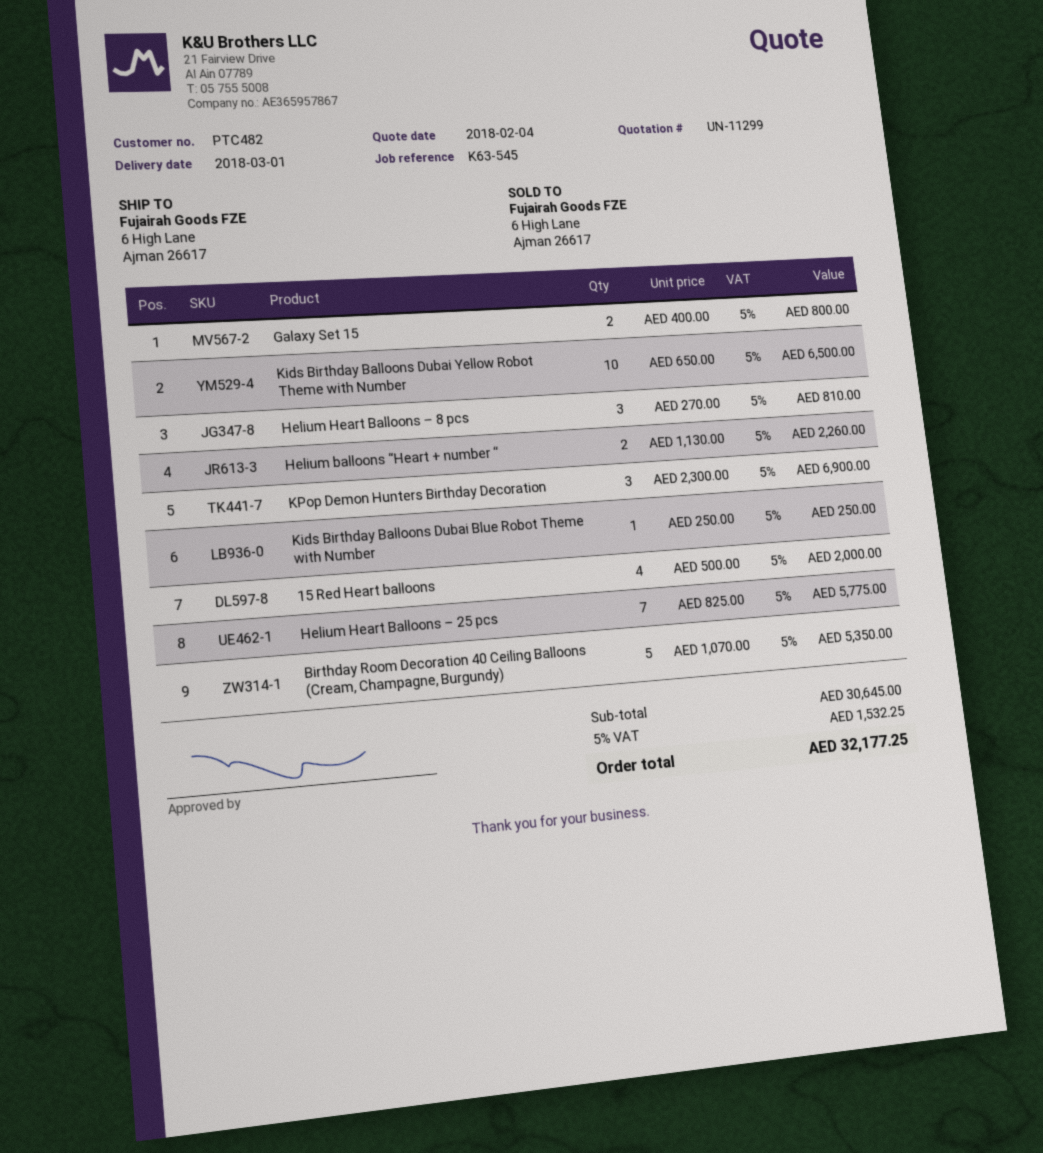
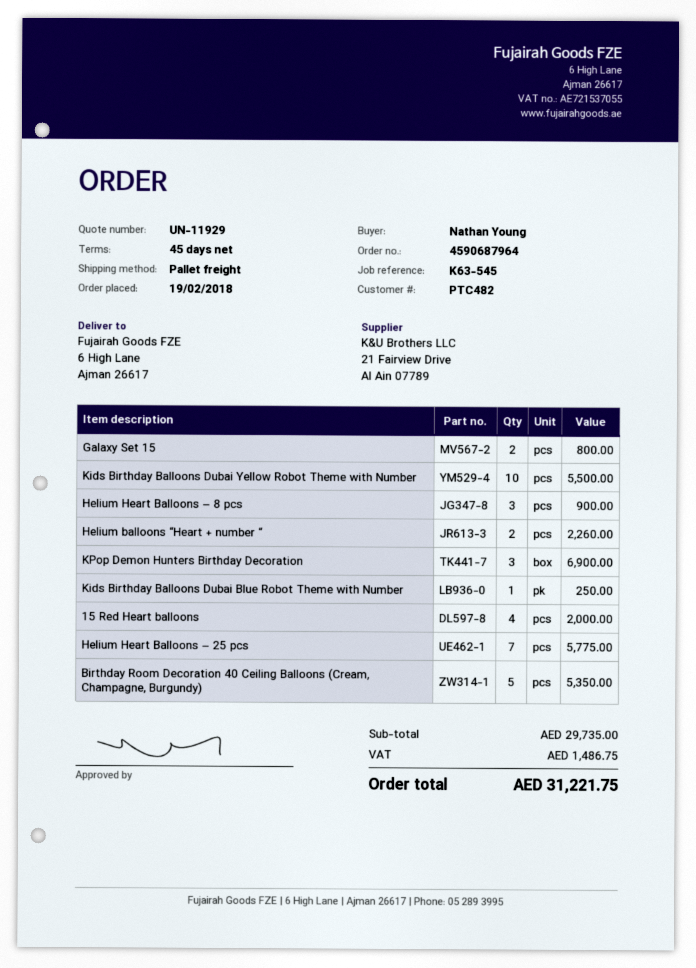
quote number: UN-11299 -> UN-11929
Kids Birthday Balloons Dubai Yellow Robot Theme with Number: 10 for 6500.00 -> 10 for 5500.00
Helium Heart Balloons – 8 pcs: 3 for 810.00 -> 3 for 900.00
subtotal: 30645.00 -> 29735.00
tax: 1532.25 -> 1486.75
total: 32177.25 -> 31221.75

